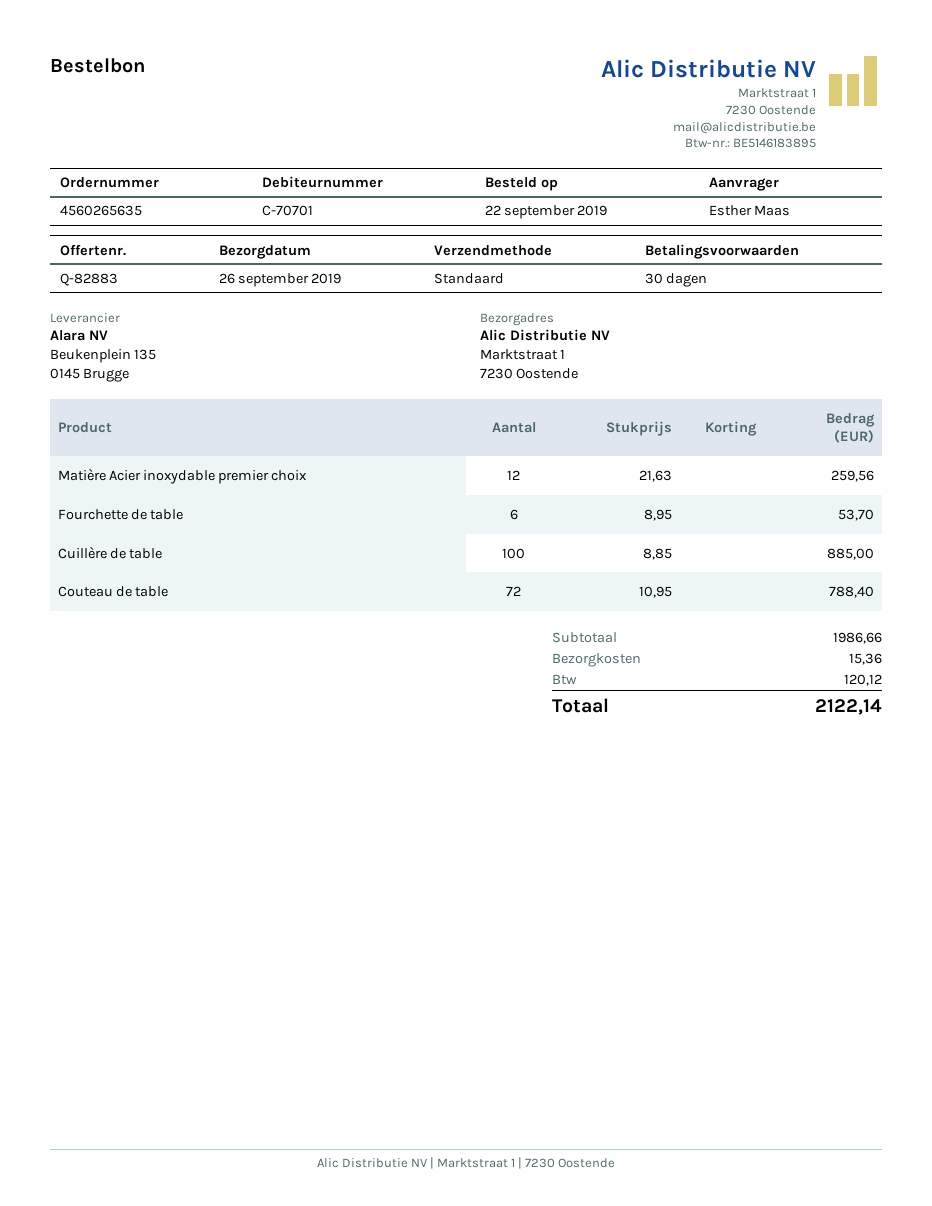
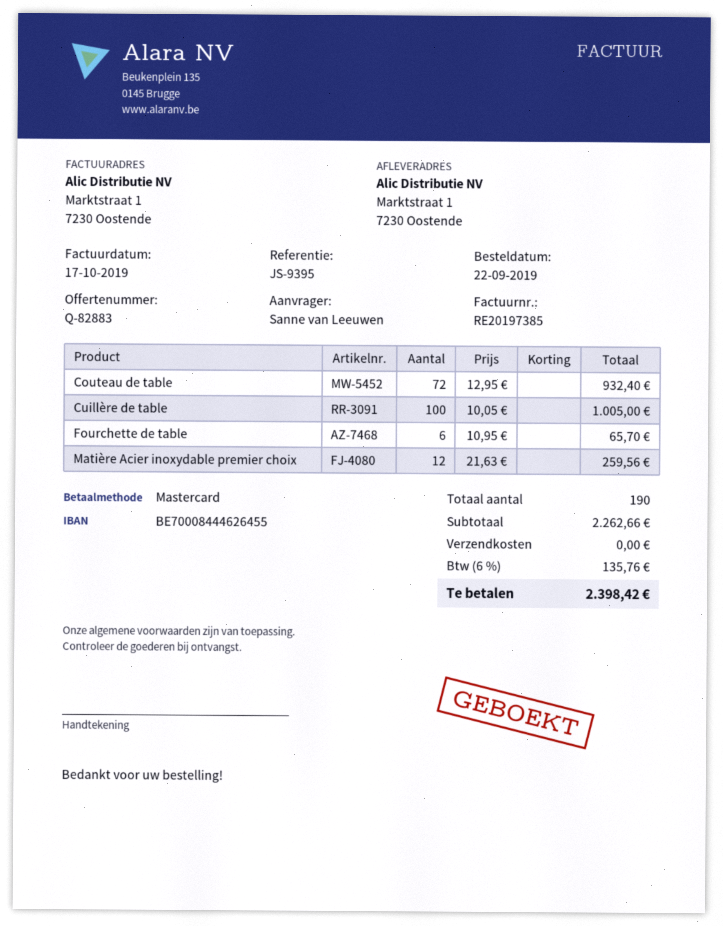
ordered by: Esther Maas -> Sanne van Leeuwen
Fourchette de table: 6 x 8.95 = 53.70 -> 6 x 10.95 = 65.70
Cuillère de table: 100 x 8.85 = 885.00 -> 100 x 10.05 = 1005.00
Couteau de table: 72 x 10.95 = 788.40 -> 72 x 12.95 = 932.40
subtotal: 1986.66 -> 2262.66
shipping: 15.36 -> 0.00
tax: 120.12 -> 135.76
total: 2122.14 -> 2398.42

